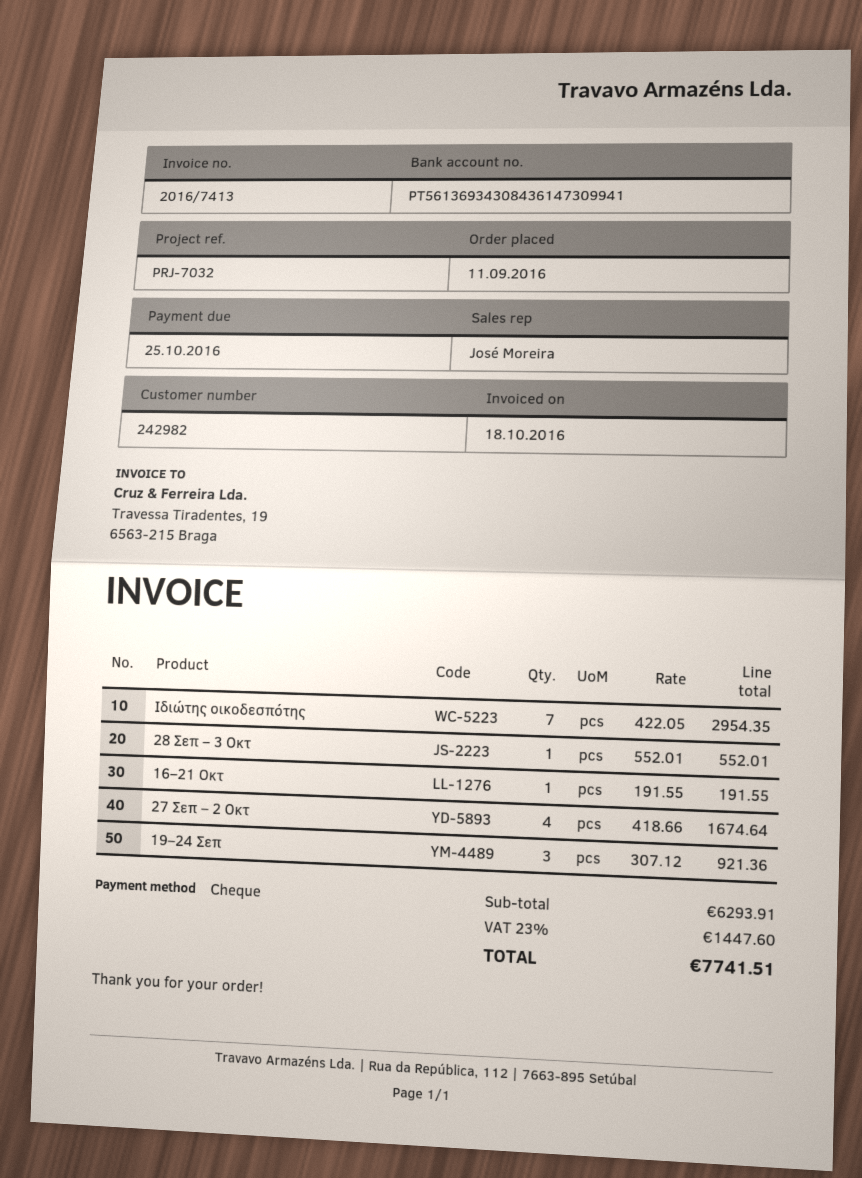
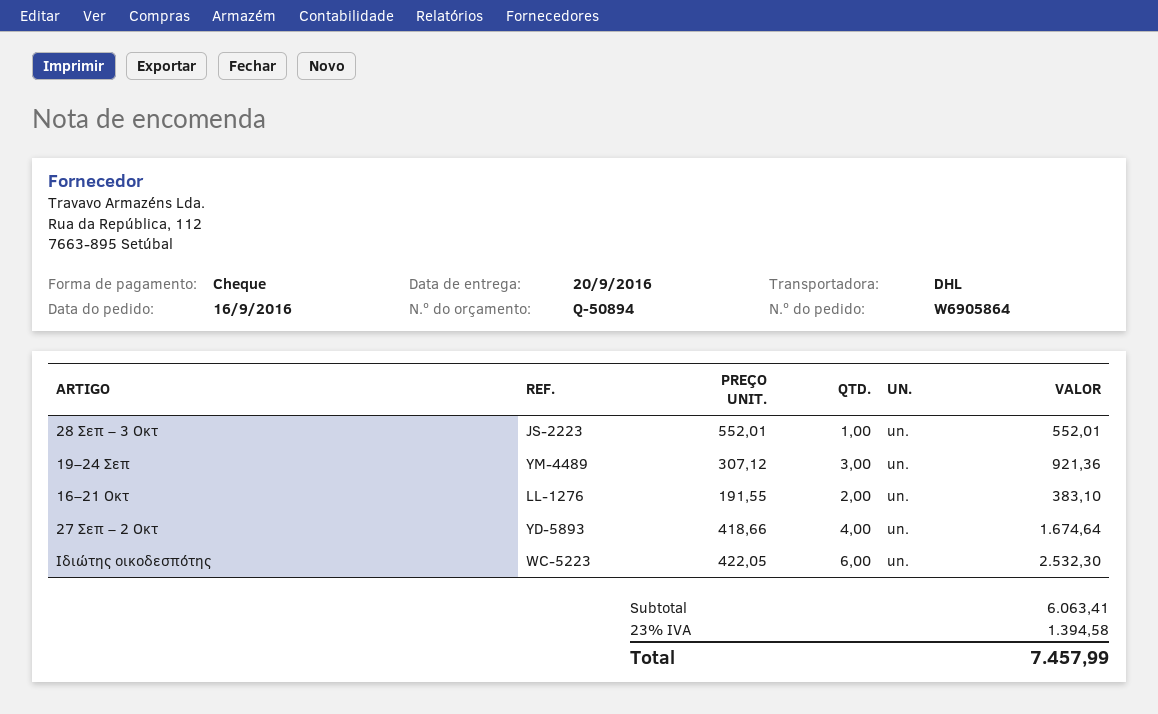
order date: 2016-09-11 -> 2016-09-16
Ιδιώτης οικοδεσπότης: 7 x 422.05 = 2954.35 -> 6 x 422.05 = 2532.30
16–21 Οκτ: 1 x 191.55 = 191.55 -> 2 x 191.55 = 383.10
subtotal: 6293.91 -> 6063.41
tax: 23% = 1447.60 -> 23% = 1394.58
total: 7741.51 -> 7457.99

